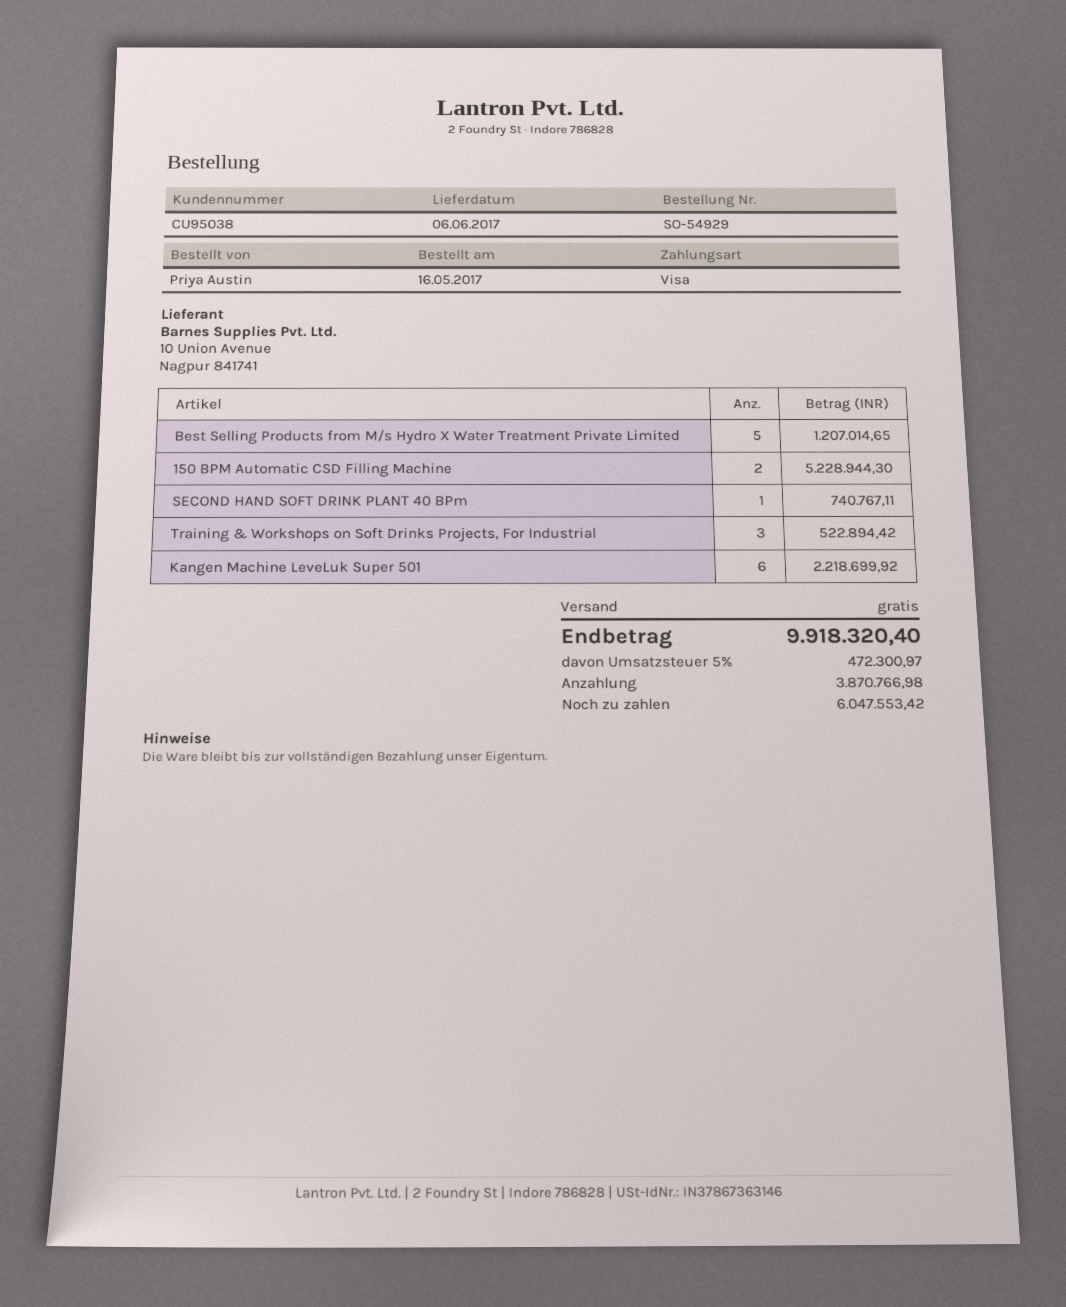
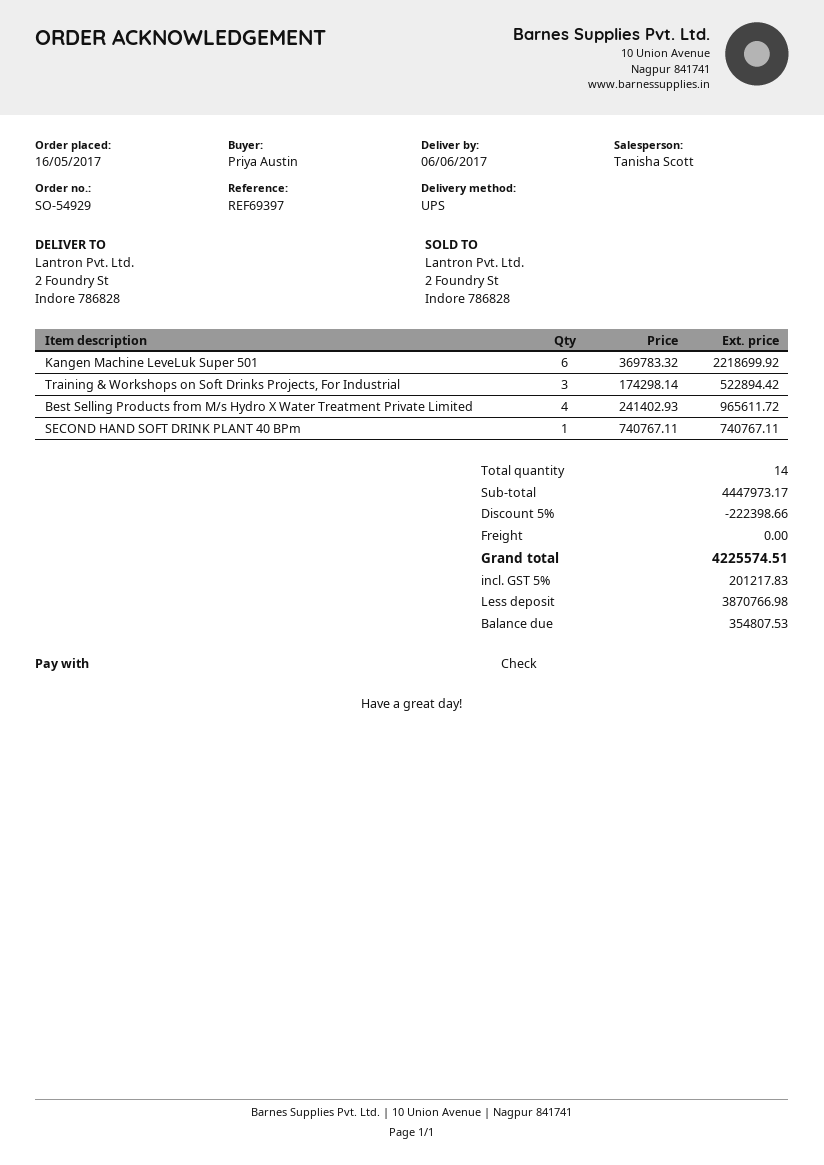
payment method: Visa -> cheque
Best Selling Products from M/s Hydro X Water Treatment Private Limited: 5 for 1207014.65 -> 4 for 965611.72
150 BPM Automatic CSD Filling Machine: 2 for 5228944.30 -> none
discount: none -> 5% = 222398.66
tax: 5% = 472300.97 -> 5% = 201217.83
total: 9918320.40 -> 4225574.51
balance: 6047553.42 -> 354807.53

